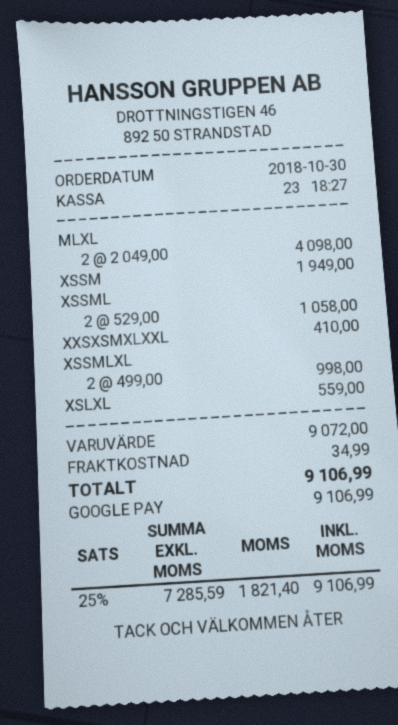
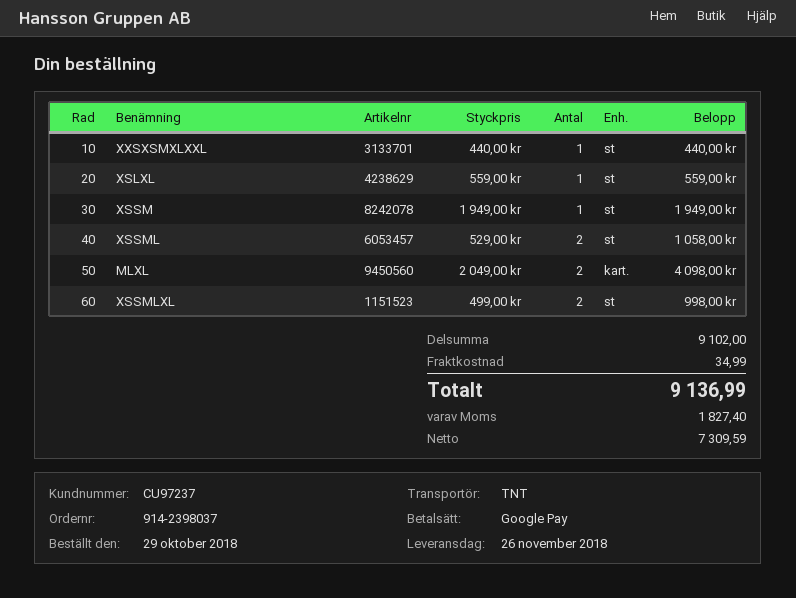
order date: 2018-10-30 -> 2018-10-29
XXSXSMXLXXL: 1 x 410.00 = 410.00 -> 1 x 440.00 = 440.00
subtotal: 9072.00 -> 9102.00
net: 7285.59 -> 7309.59
tax: 1821.40 -> 1827.40
total: 9106.99 -> 9136.99

